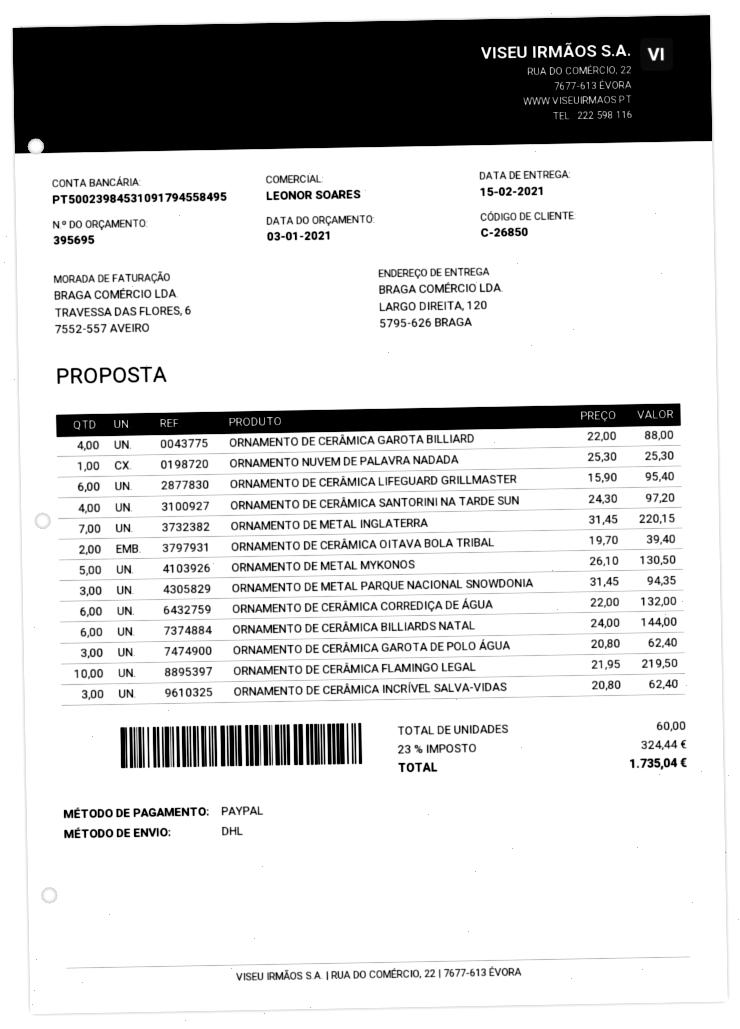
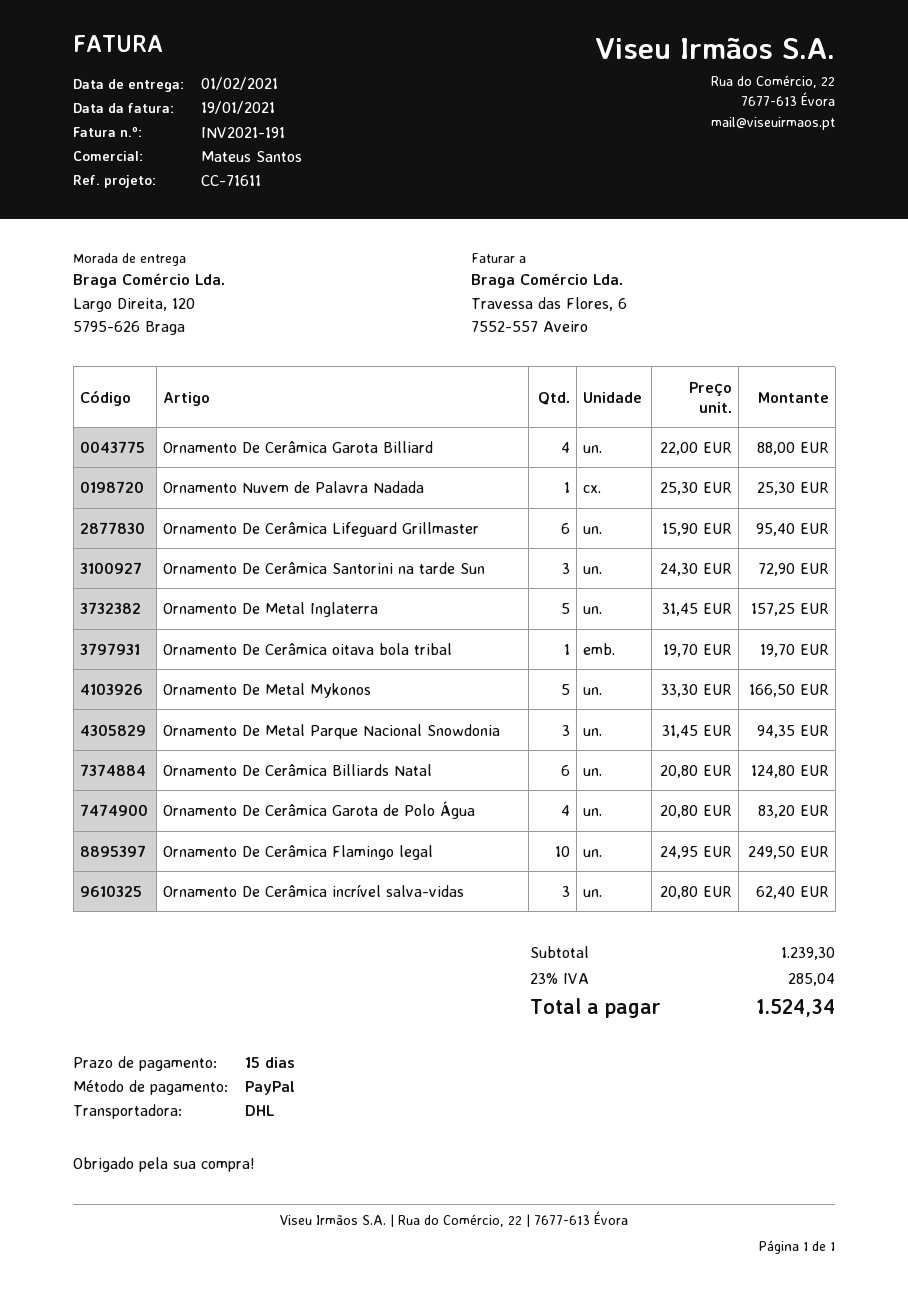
delivery date: 2021-02-15 -> 2021-02-01
sales rep: LEONOR SOARES -> Mateus Santos
ORNAMENTO DE CERÂMICA SANTORINI NA TARDE SUN: 4 x 24.30 = 97.20 -> 3 x 24.30 = 72.90
ORNAMENTO DE METAL INGLATERRA: 7 x 31.45 = 220.15 -> 5 x 31.45 = 157.25
ORNAMENTO DE CERÂMICA OITAVA BOLA TRIBAL: 2 x 19.70 = 39.40 -> 1 x 19.70 = 19.70
ORNAMENTO DE METAL MYKONOS: 5 x 26.10 = 130.50 -> 5 x 33.30 = 166.50
ORNAMENTO DE CERÂMICA CORREDIÇA DE ÁGUA: 6 x 22.00 = 132.00 -> none
ORNAMENTO DE CERÂMICA BILLIARDS NATAL: 6 x 24.00 = 144.00 -> 6 x 20.80 = 124.80
ORNAMENTO DE CERÂMICA GAROTA DE POLO ÁGUA: 3 x 20.80 = 62.40 -> 4 x 20.80 = 83.20
ORNAMENTO DE CERÂMICA FLAMINGO LEGAL: 10 x 21.95 = 219.50 -> 10 x 24.95 = 249.50
tax: 23% = 324.44 -> 23% = 285.04
total: 1735.04 -> 1524.34

